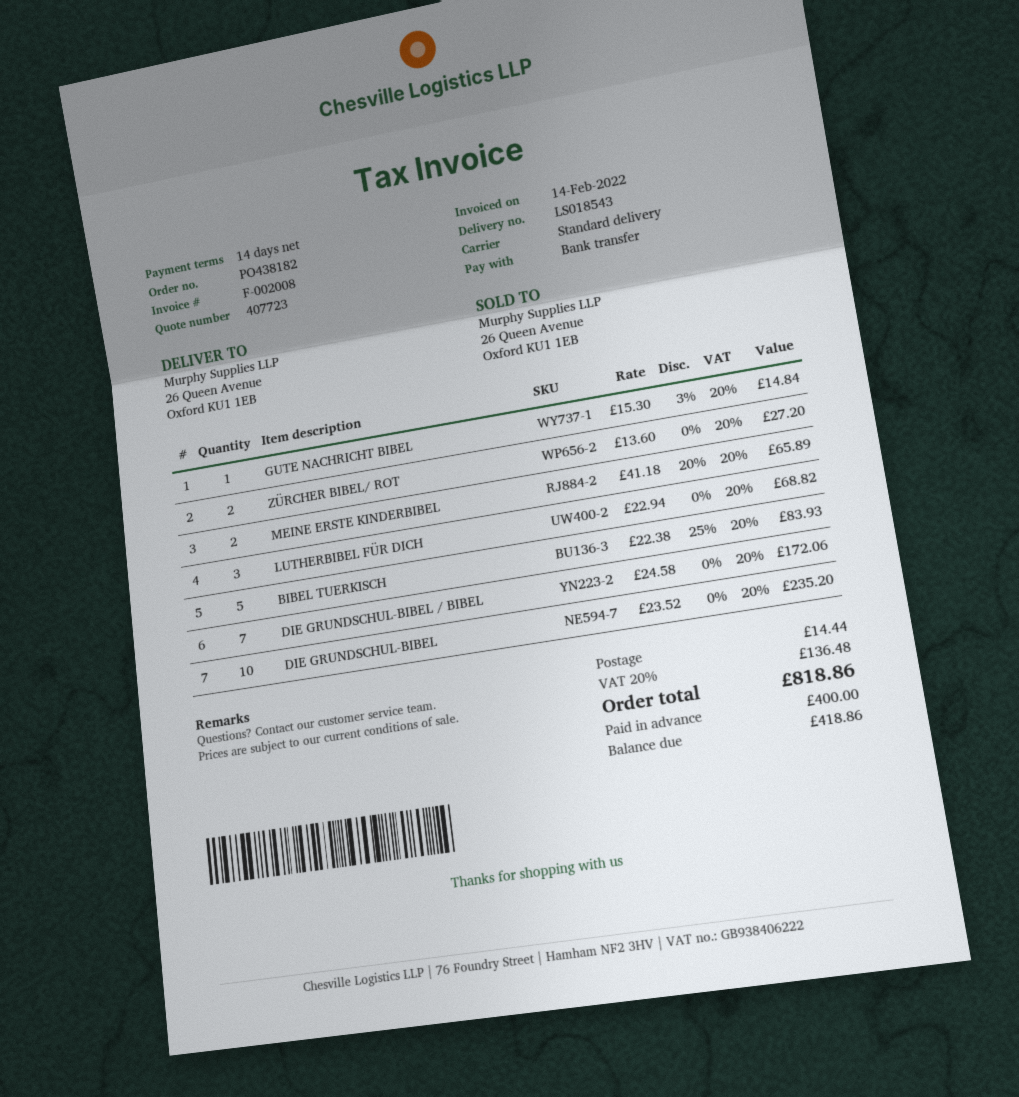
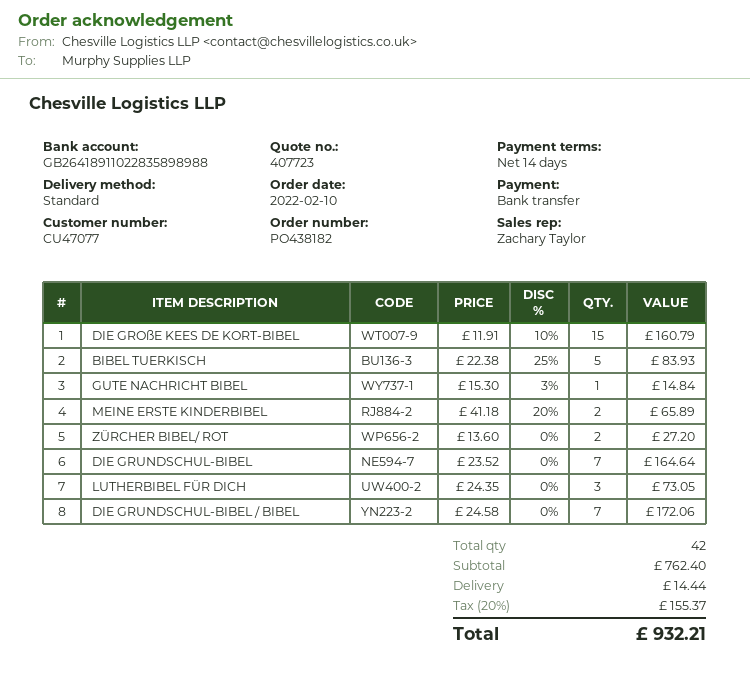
LUTHERBIBEL FÜR DICH: 3 x 22.94 = 68.82 -> 3 x 24.35 = 73.05
DIE GRUNDSCHUL-BIBEL: 10 x 23.52 = 235.20 -> 7 x 23.52 = 164.64
DIE GROßE KEES DE KORT-BIBEL: none -> 15 x 11.91 - 10% = 160.79
tax: 20% = 136.48 -> 20% = 155.37
total: 818.86 -> 932.21

